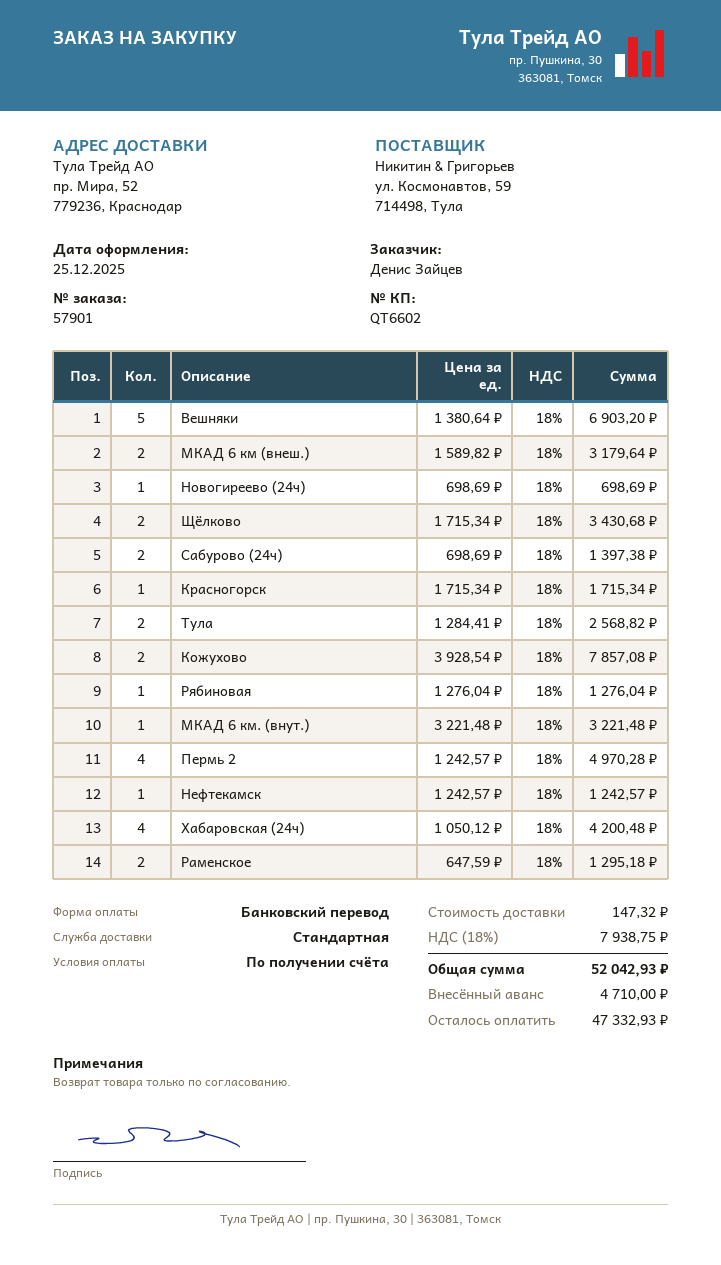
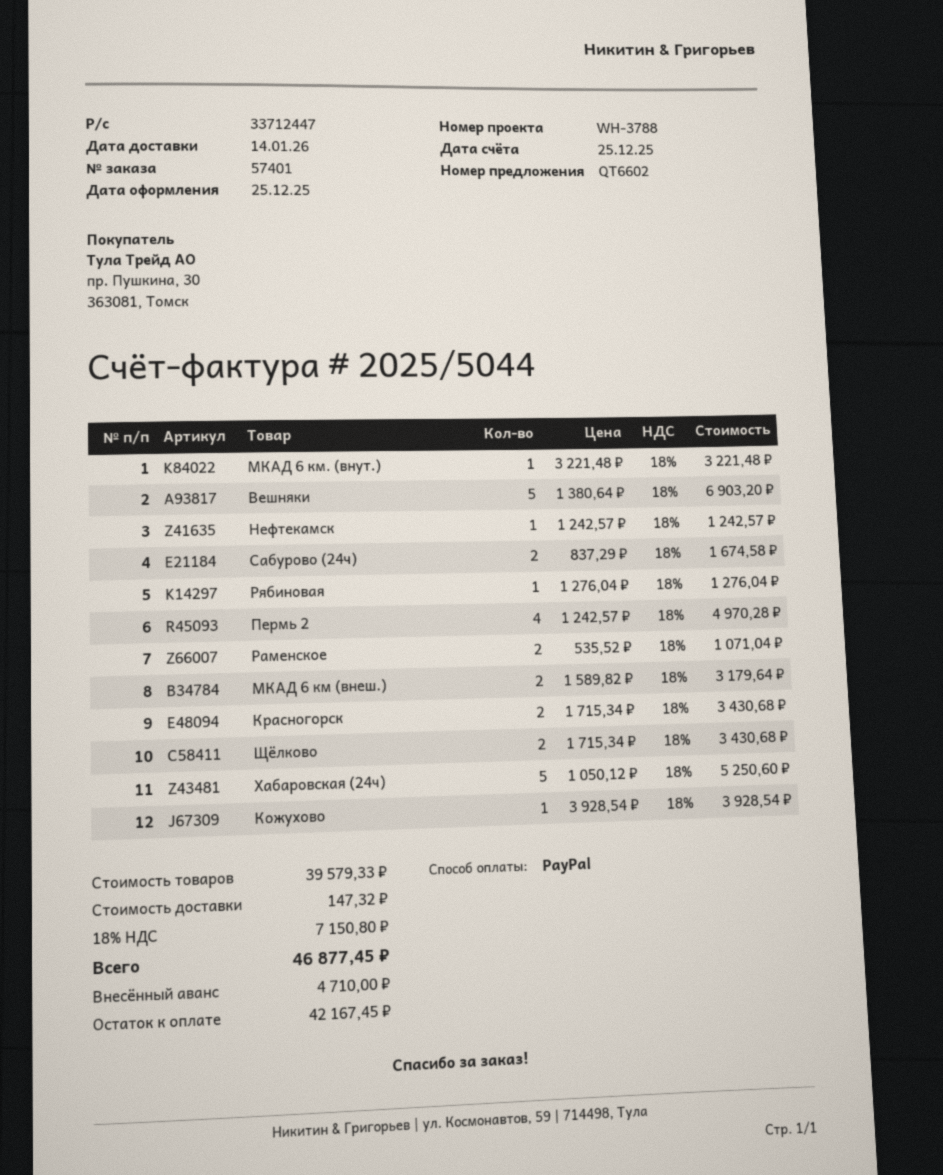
order number: 57901 -> 57401
payment method: bank transfer -> PayPal
Новогиреево (24ч): 1 x 698.69 = 698.69 -> none
Сабурово (24ч): 2 x 698.69 = 1397.38 -> 2 x 837.29 = 1674.58
Красногорск: 1 x 1715.34 = 1715.34 -> 2 x 1715.34 = 3430.68
Тула: 2 x 1284.41 = 2568.82 -> none
Кожухово: 2 x 3928.54 = 7857.08 -> 1 x 3928.54 = 3928.54
Хабаровская (24ч): 4 x 1050.12 = 4200.48 -> 5 x 1050.12 = 5250.60
Раменское: 2 x 647.59 = 1295.18 -> 2 x 535.52 = 1071.04
tax: 18% = 7938.75 -> 18% = 7150.80
total: 52042.93 -> 46877.45
balance: 47332.93 -> 42167.45

